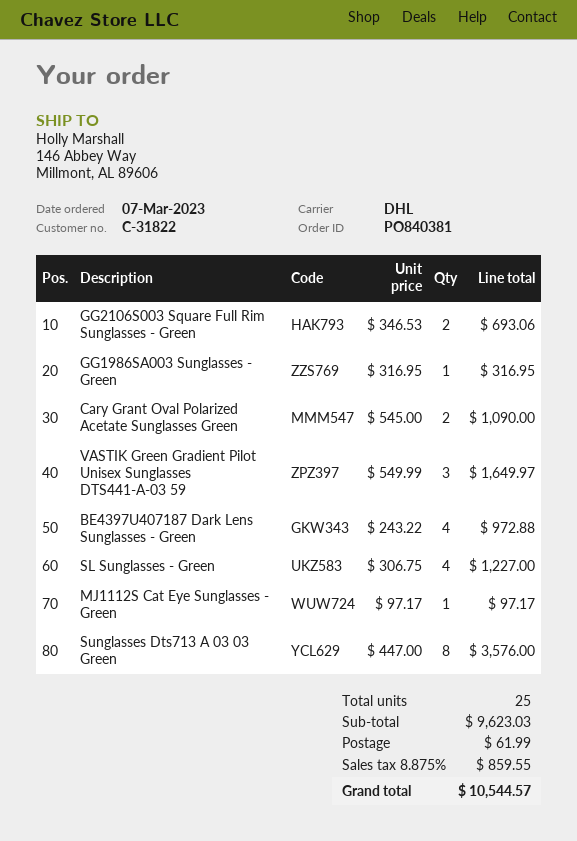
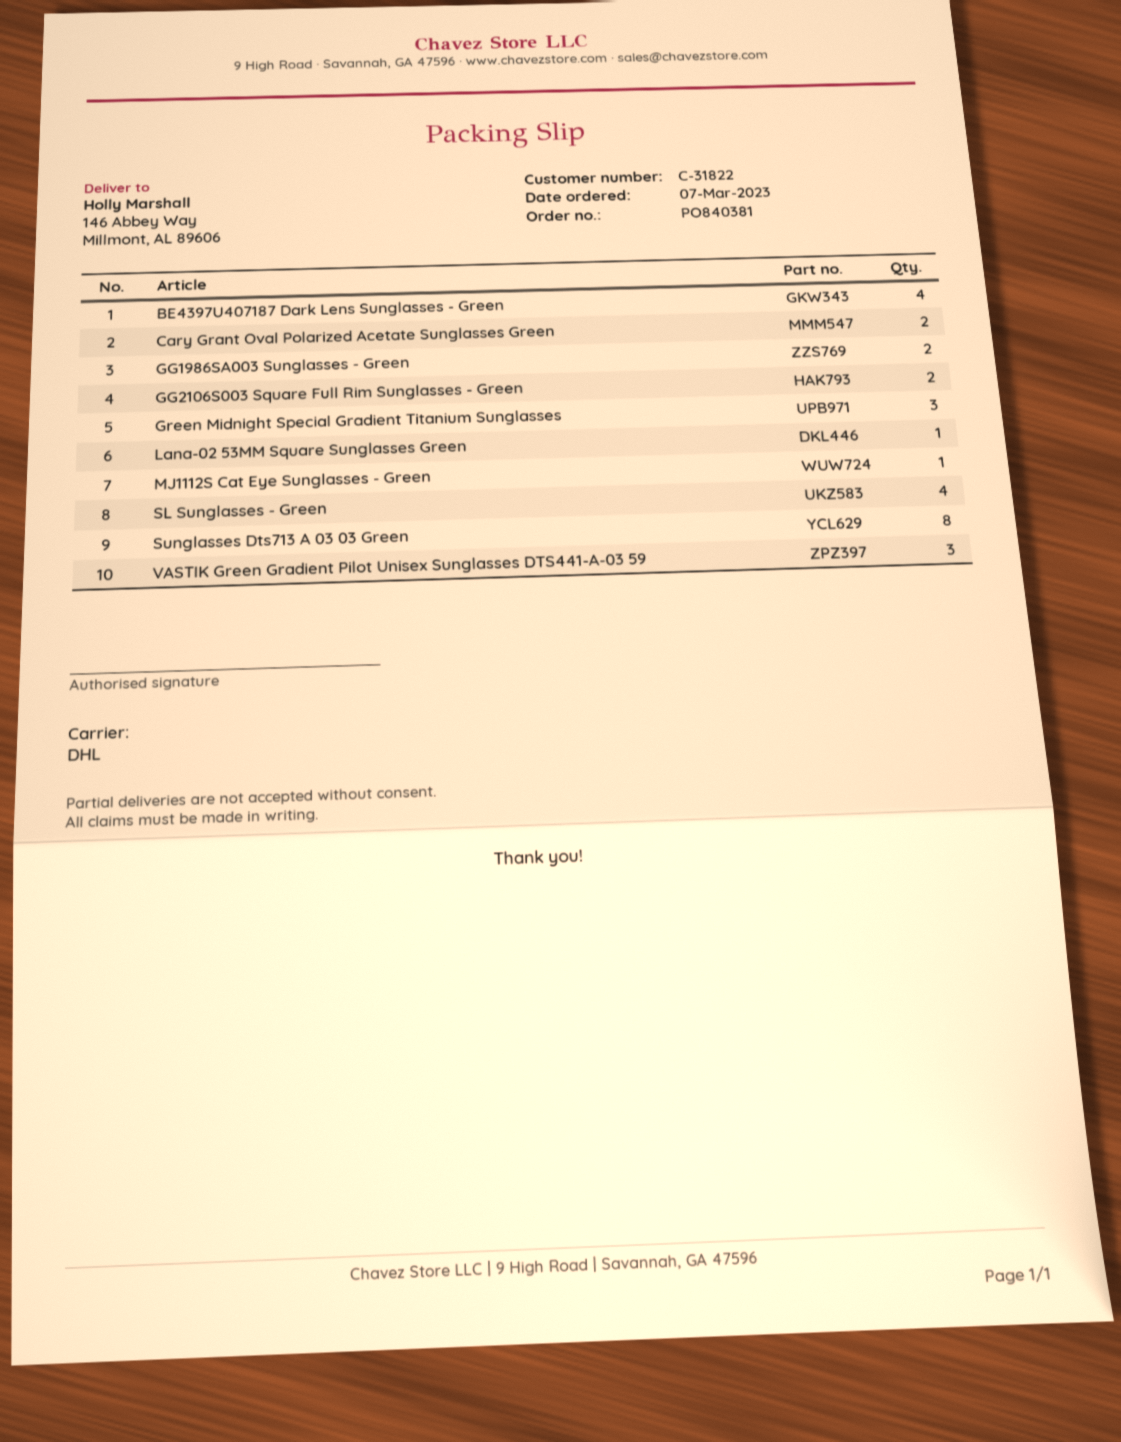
GG1986SA003 Sunglasses - Green: 1 -> 2
Green Midnight Special Gradient Titanium Sunglasses: none -> 3
Lana-02 53MM Square Sunglasses Green: none -> 1

